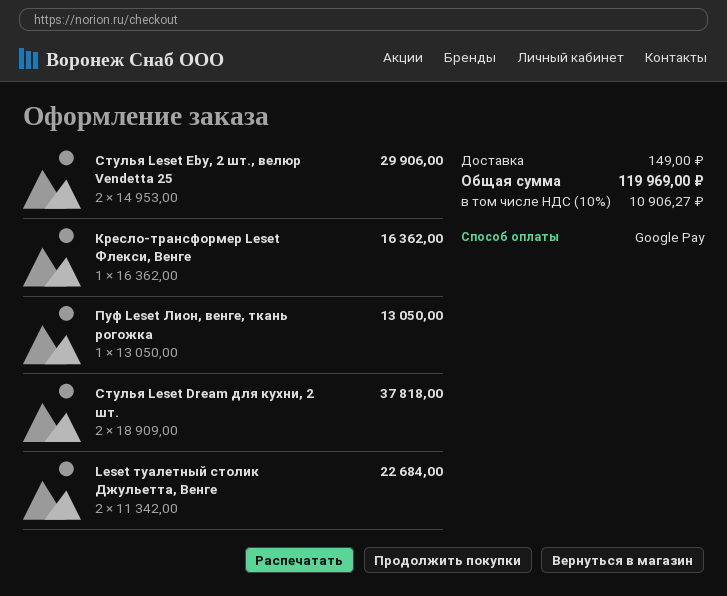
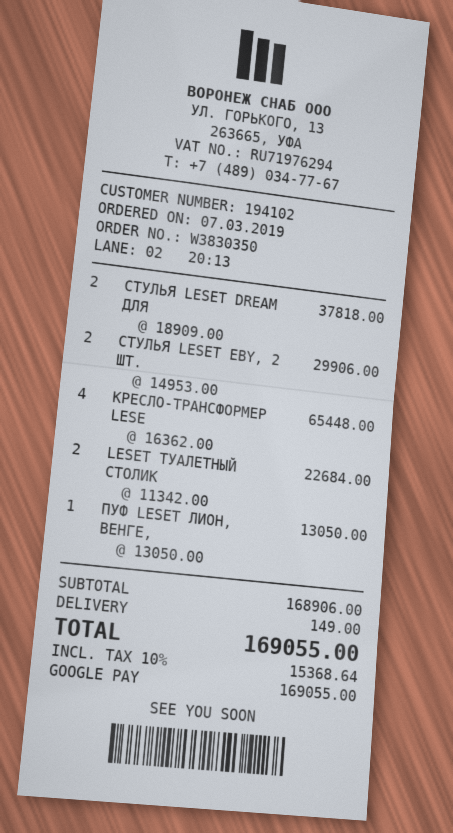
Кресло-трансформер Leset Флекси, Венге: 1 x 16362.00 = 16362.00 -> 4 x 16362.00 = 65448.00
tax: 10% = 10906.27 -> 10% = 15368.64
total: 119969.00 -> 169055.00

